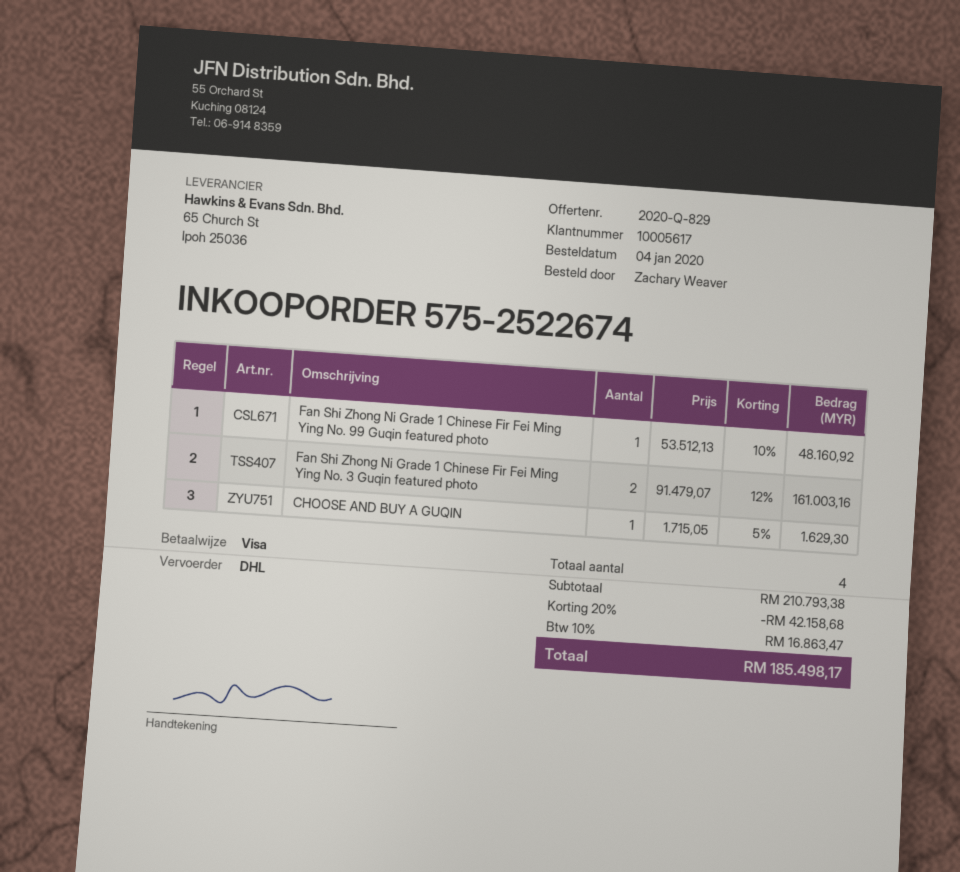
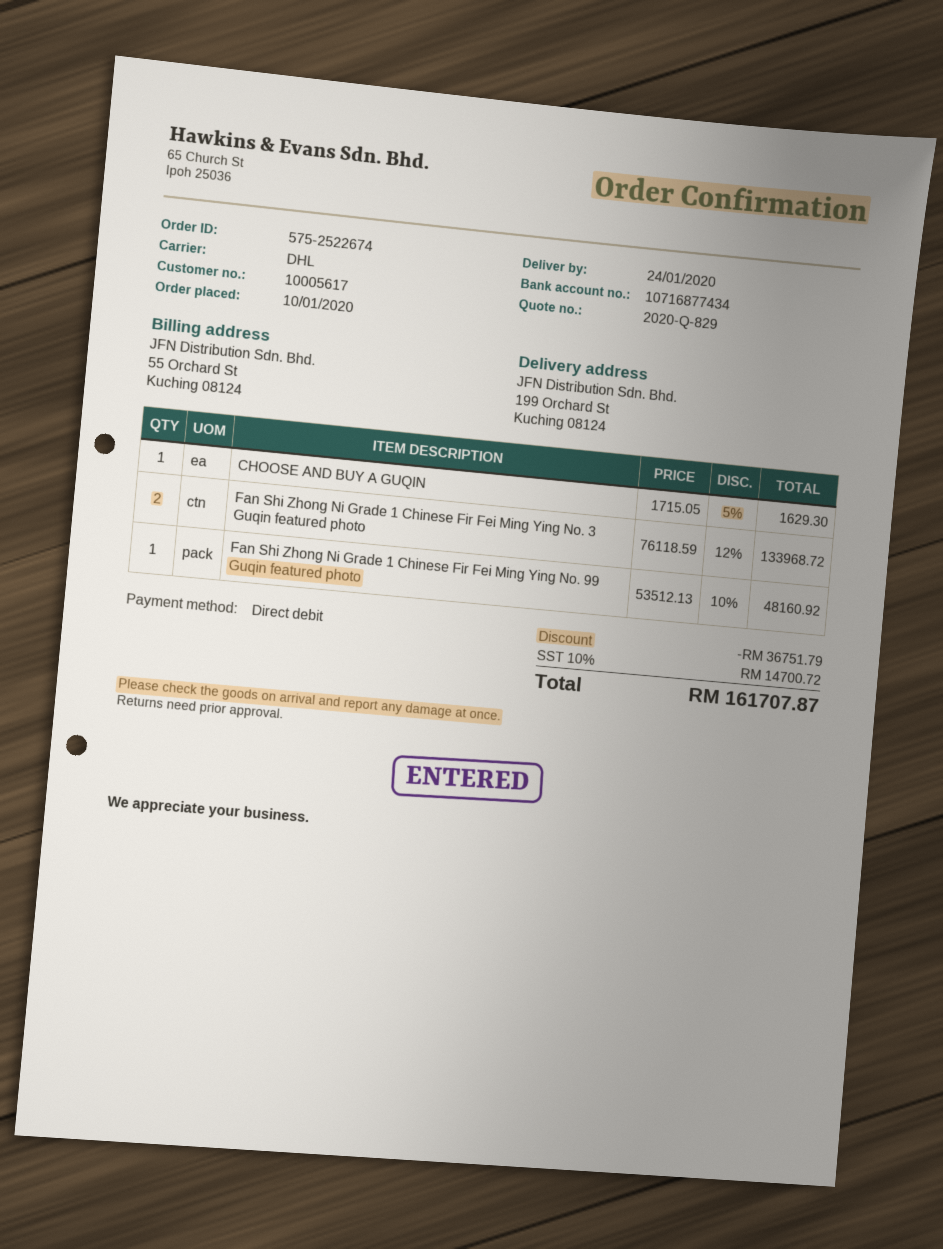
order date: 2020-01-04 -> 2020-01-10
payment method: Visa -> direct debit
Fan Shi Zhong Ni Grade 1 Chinese Fir Fei Ming Ying No. 3 Guqin featured photo: 2 x 91479.07 - 12% = 161003.16 -> 2 x 76118.59 - 12% = 133968.72
discount: 42158.68 -> 36751.79
tax: 10% = 16863.47 -> 10% = 14700.72
total: 185498.17 -> 161707.87

